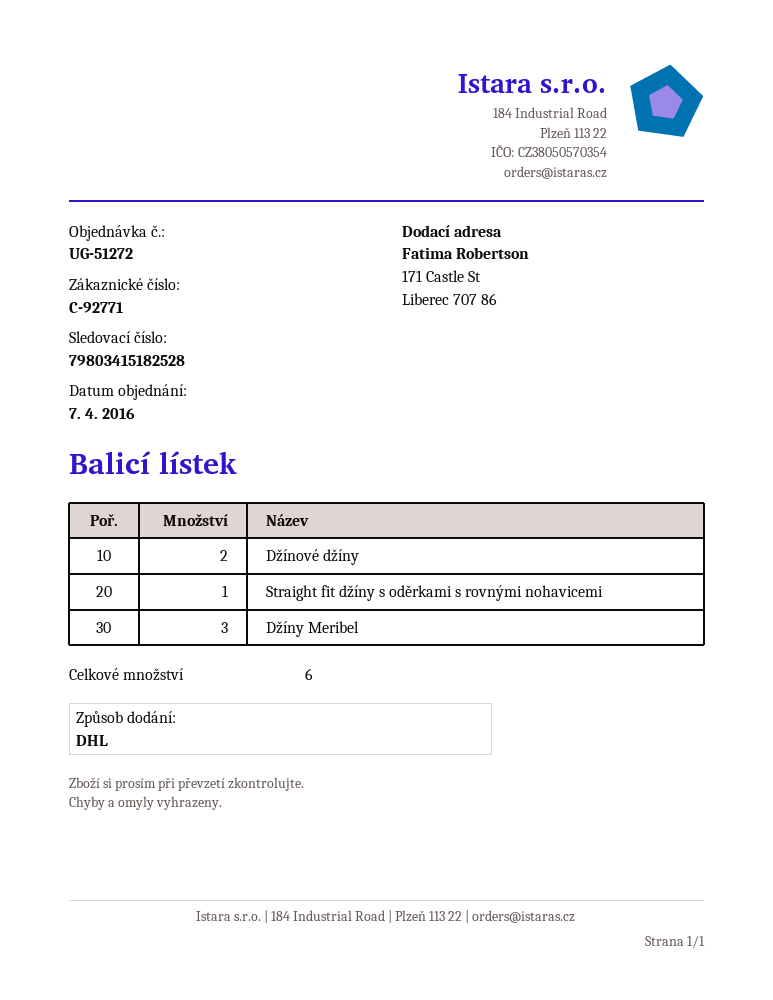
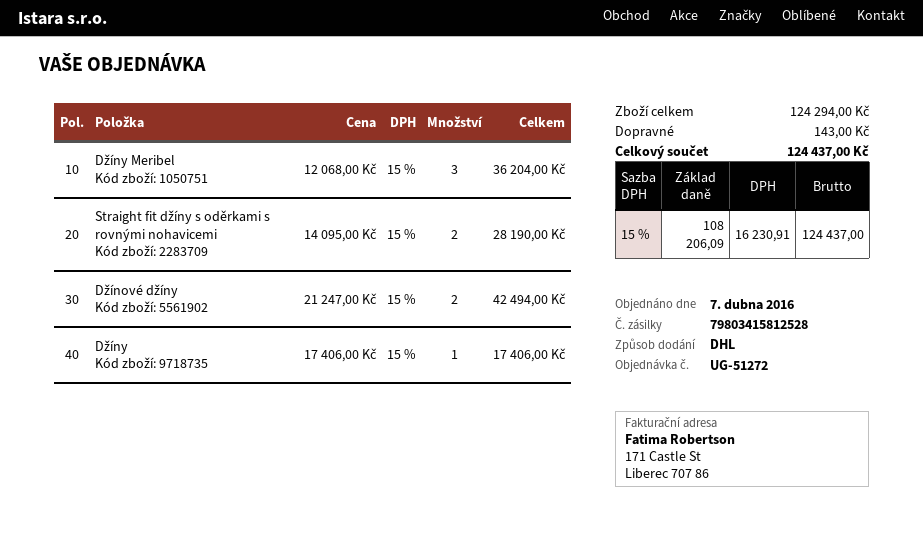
tracking number: 79803415182528 -> 79803415812528
Straight fit džíny s oděrkami s rovnými nohavicemi: 1 -> 2
Džíny: none -> 1

